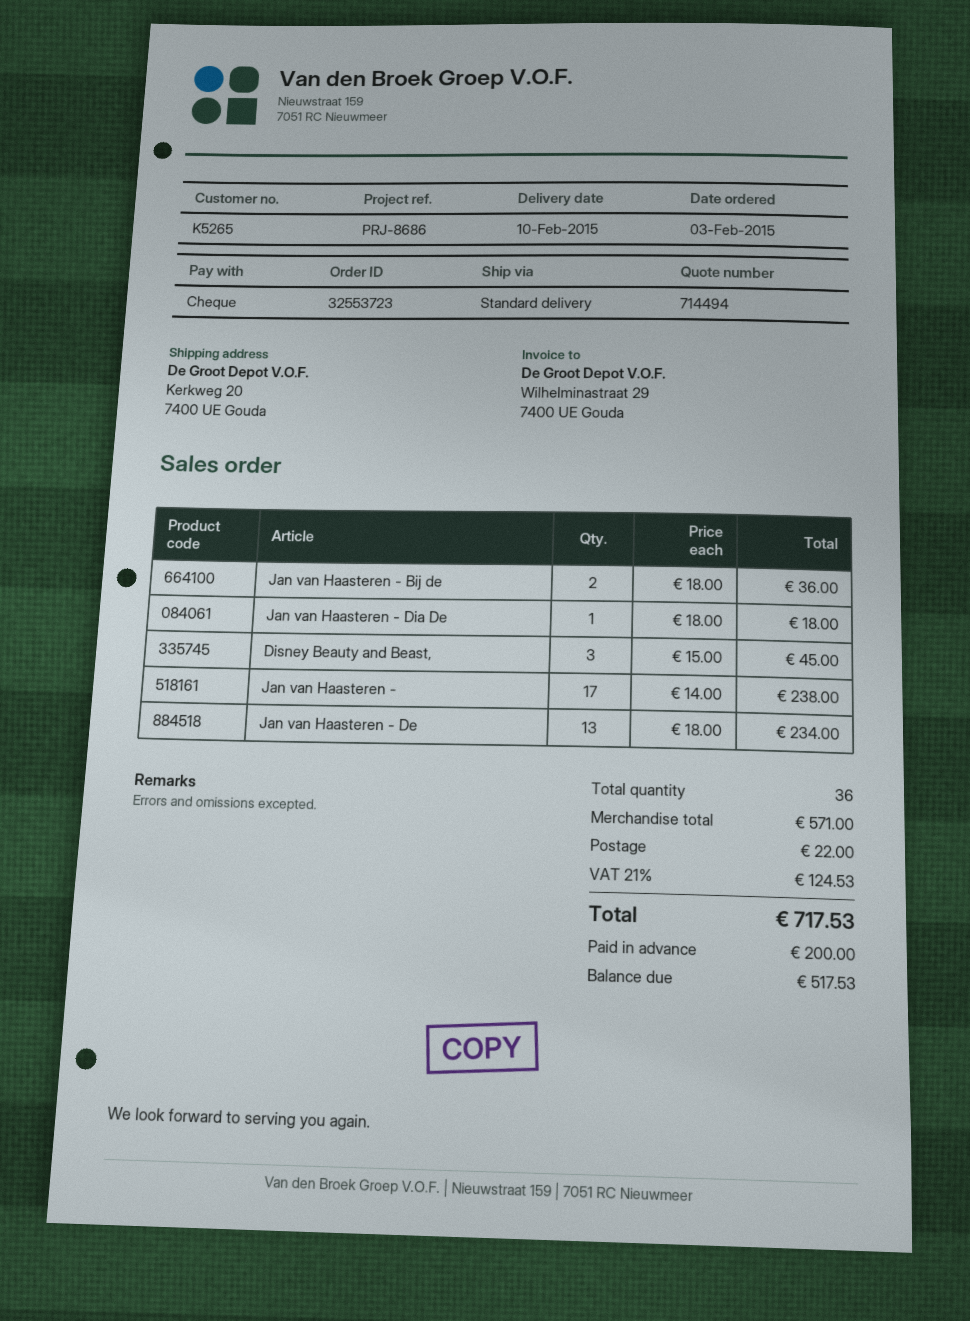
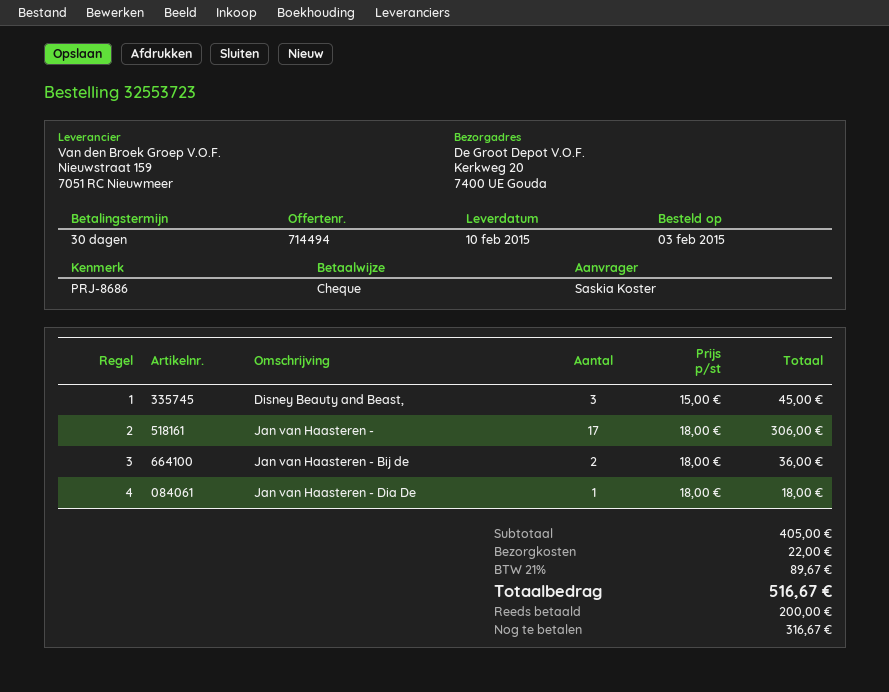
Jan van Haasteren -: 17 x 14.00 = 238.00 -> 17 x 18.00 = 306.00
Jan van Haasteren - De: 13 x 18.00 = 234.00 -> none
subtotal: 571.00 -> 405.00
tax: 21% = 124.53 -> 21% = 89.67
total: 717.53 -> 516.67
balance: 517.53 -> 316.67

